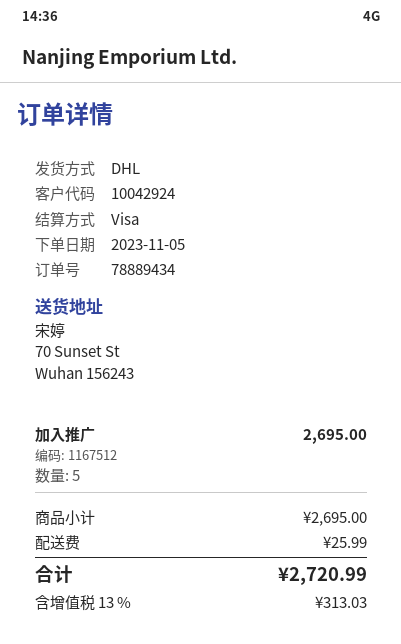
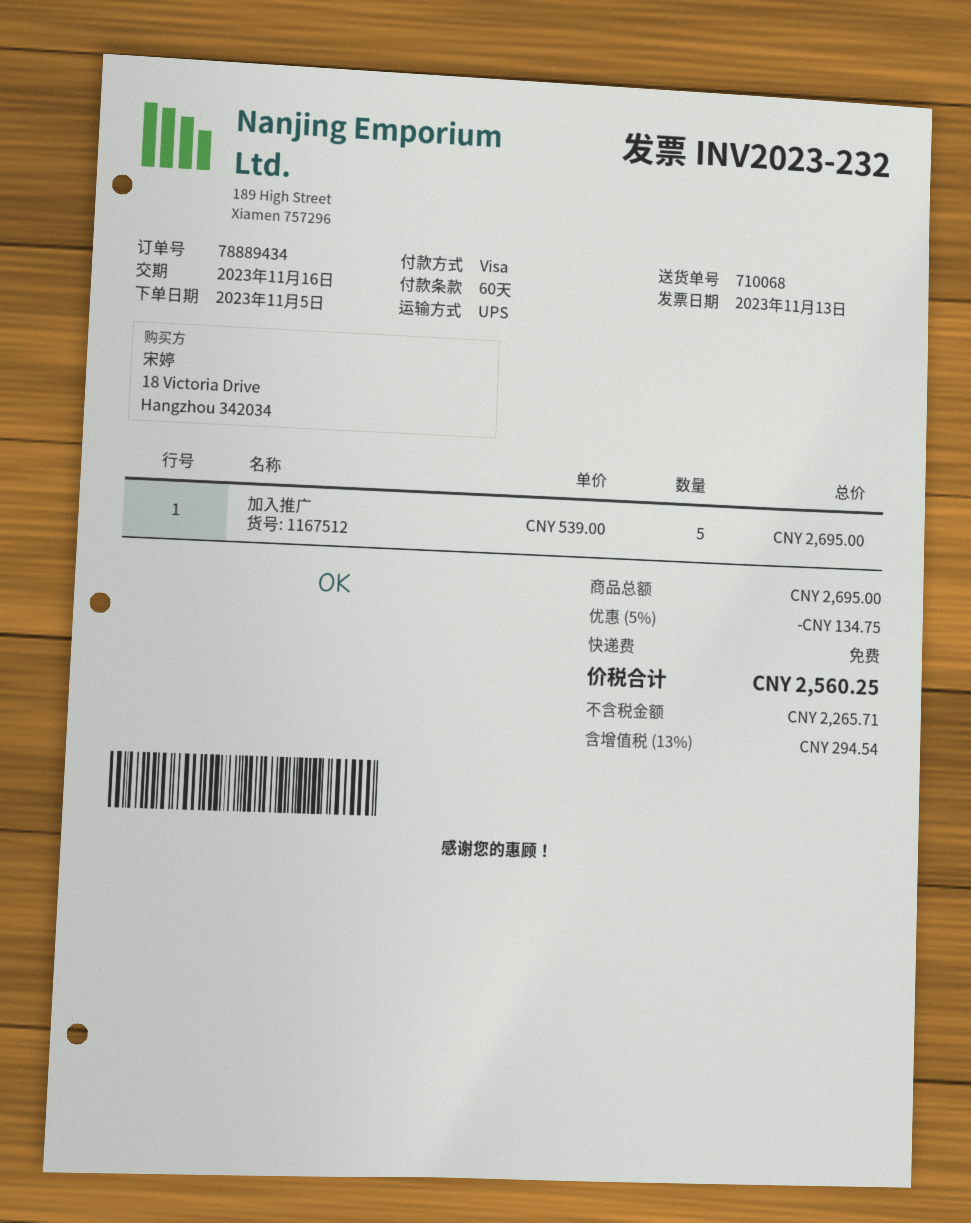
shipping method: DHL -> UPS
discount: none -> 5% = 134.75
shipping: 25.99 -> 0.00
tax: 13% = 313.03 -> 13% = 294.54
total: 2720.99 -> 2560.25

